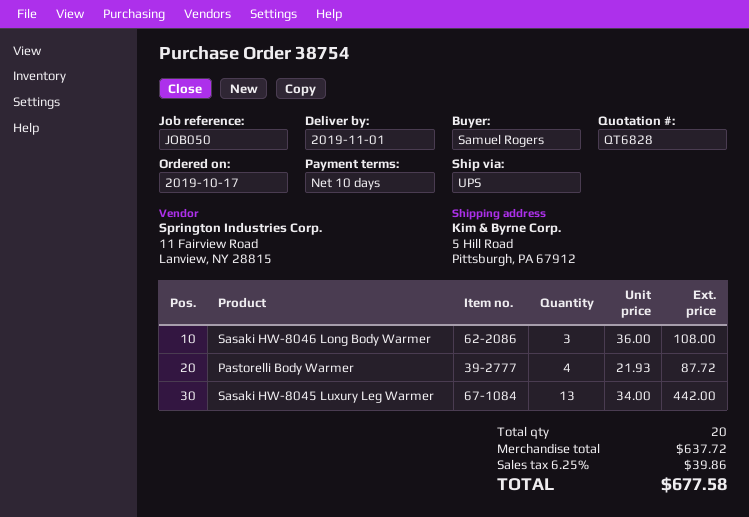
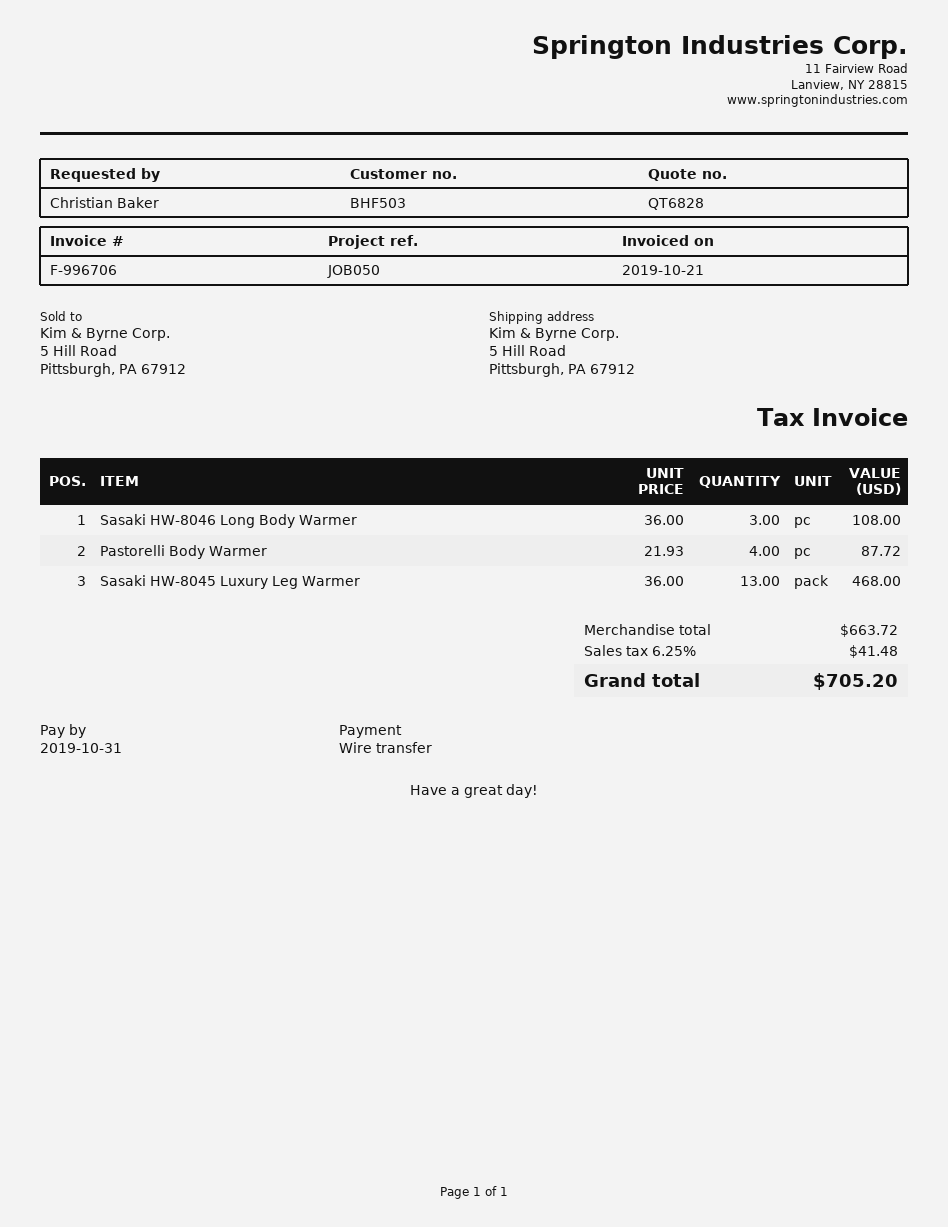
ordered by: Samuel Rogers -> Christian Baker
Sasaki HW-8045 Luxury Leg Warmer: 13 x 34.00 = 442.00 -> 13 x 36.00 = 468.00
subtotal: 637.72 -> 663.72
tax: 6.25% = 39.86 -> 6.25% = 41.48
total: 677.58 -> 705.20

